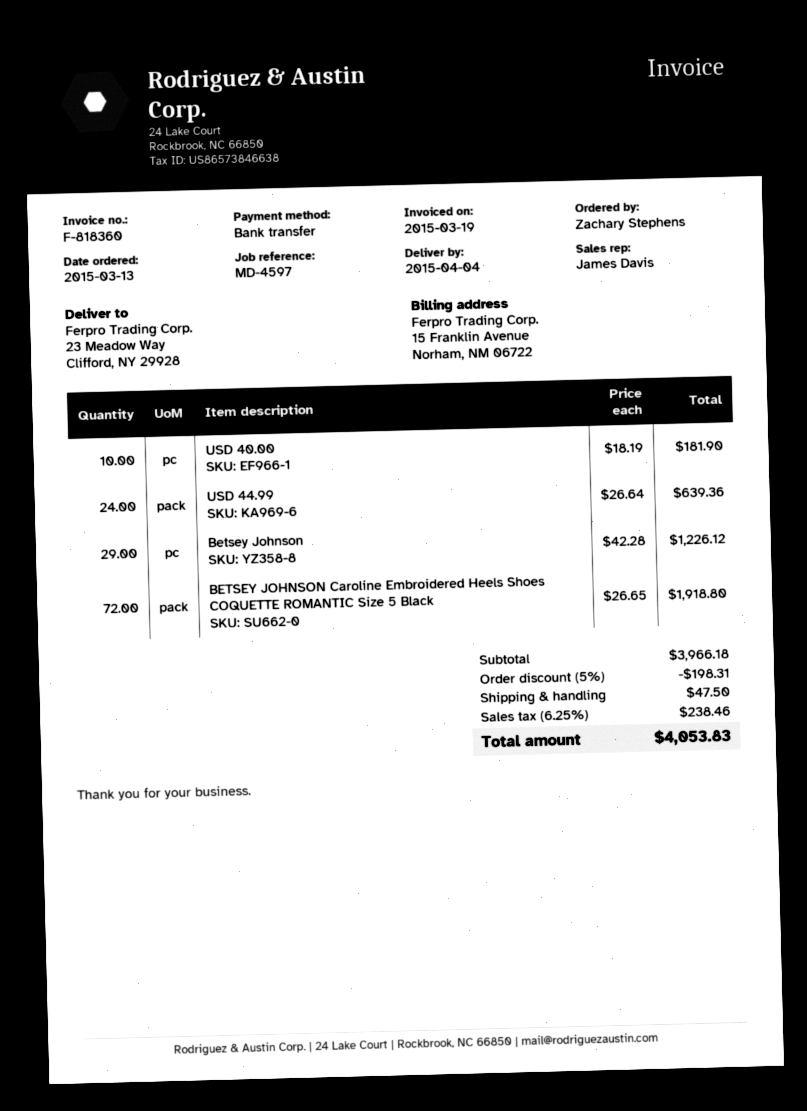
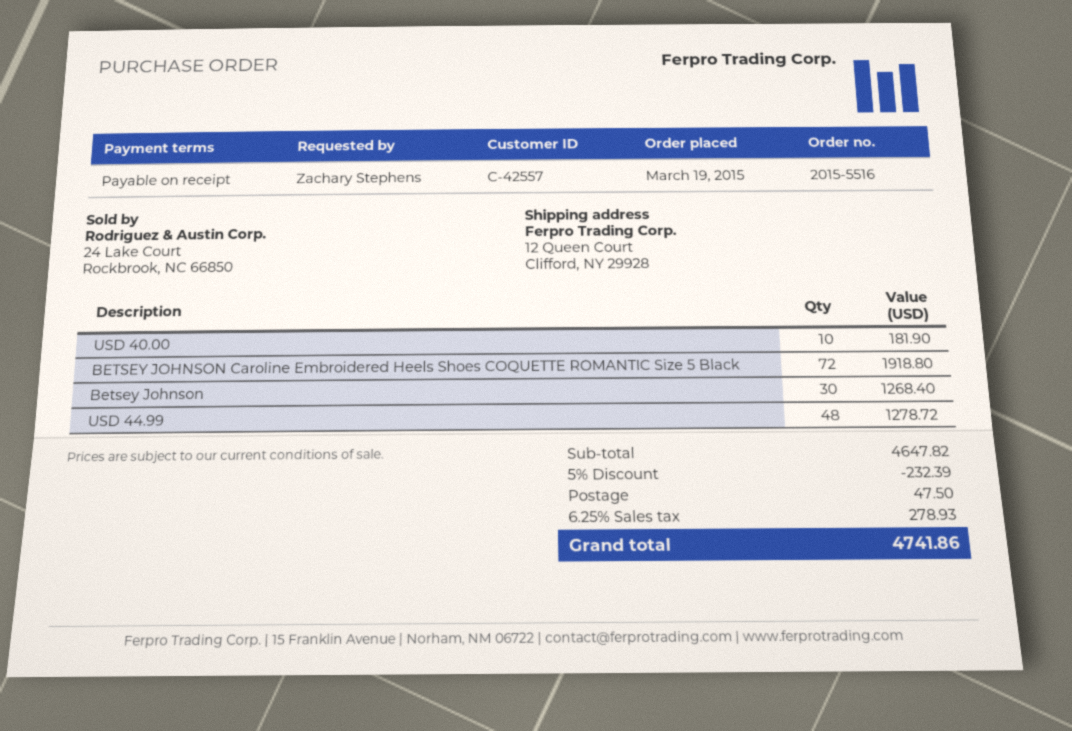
order date: 2015-03-13 -> 2015-03-19
ship to: 23 Meadow Way, Clifford, NY 29928 -> 12 Queen Court, Clifford, NY 29928
USD 44.99: 24 for 639.36 -> 48 for 1278.72
Betsey Johnson: 29 for 1226.12 -> 30 for 1268.40
subtotal: 3966.18 -> 4647.82
discount: 5% = 198.31 -> 5% = 232.39
tax: 6.25% = 238.46 -> 6.25% = 278.93
total: 4053.83 -> 4741.86

